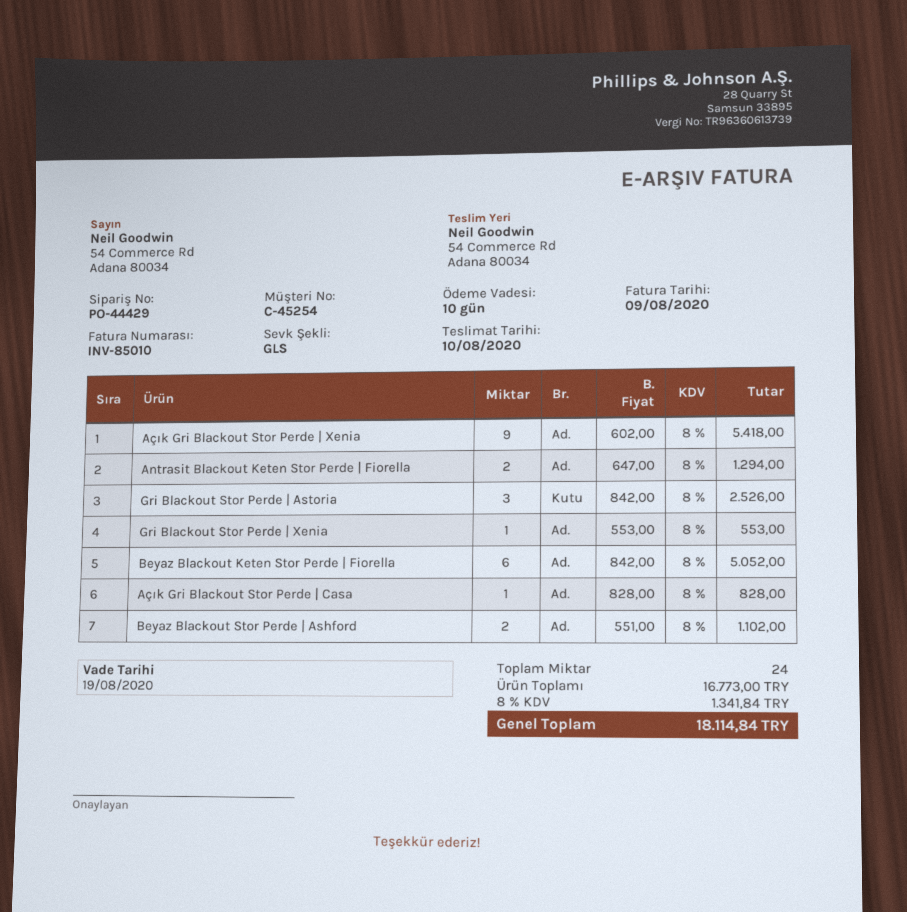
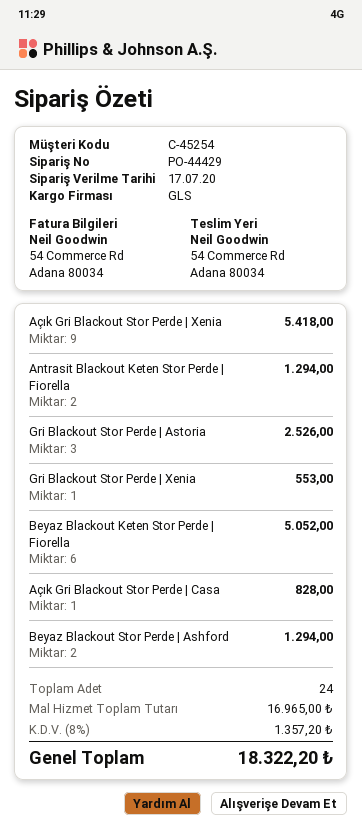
Beyaz Blackout Stor Perde | Ashford: 2 for 1102.00 -> 2 for 1294.00
subtotal: 16773.00 -> 16965.00
tax: 8% = 1341.84 -> 8% = 1357.20
total: 18114.84 -> 18322.20

